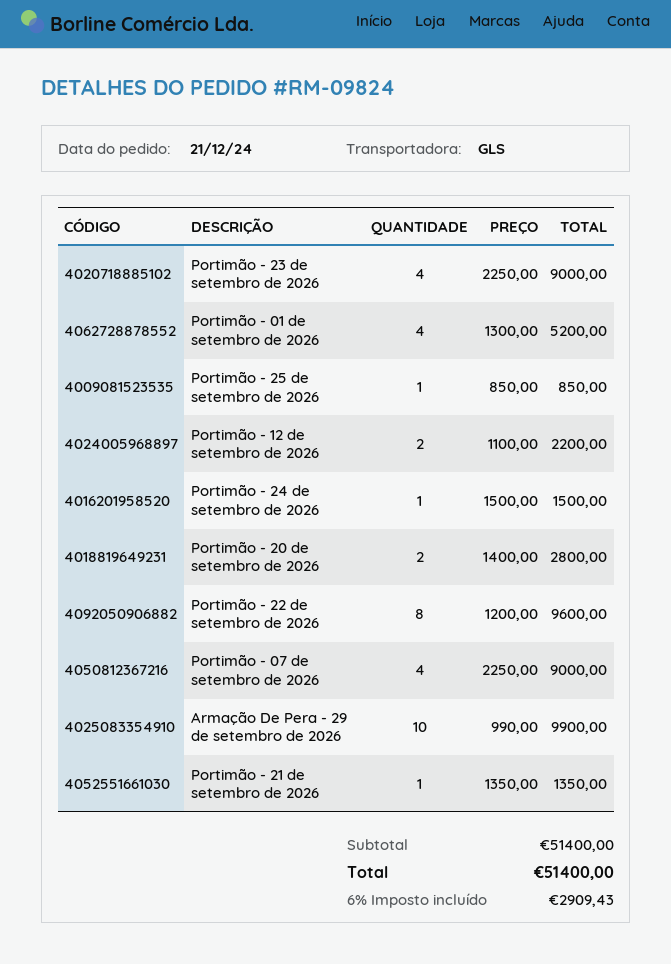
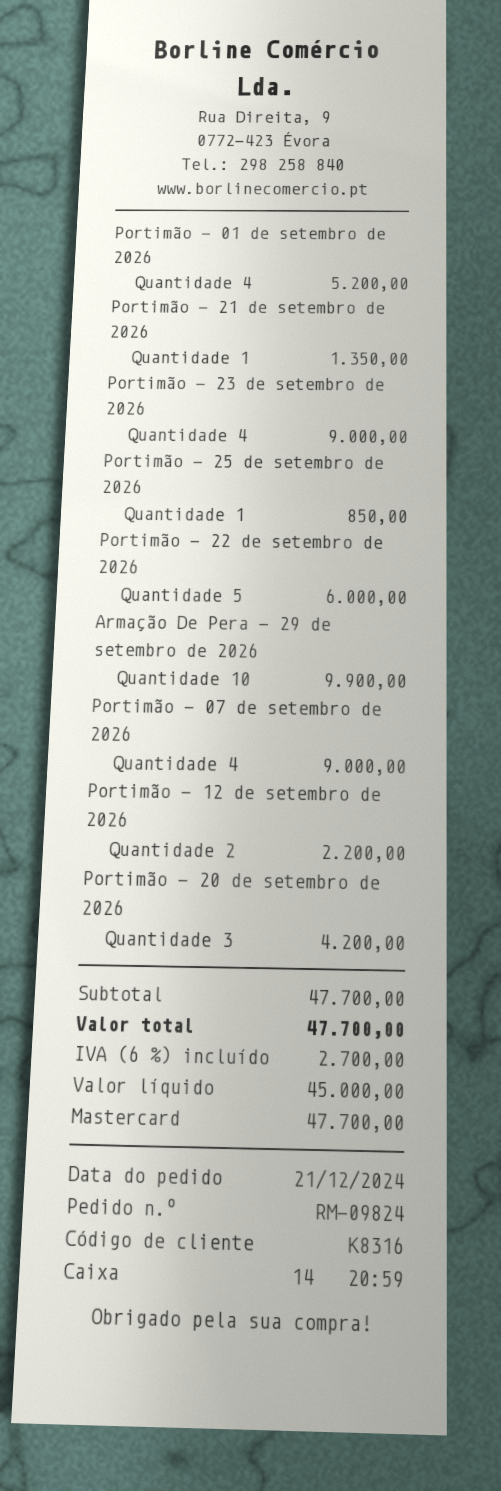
Portimão - 24 de setembro de 2026: 1 for 1500.00 -> none
Portimão - 20 de setembro de 2026: 2 for 2800.00 -> 3 for 4200.00
Portimão - 22 de setembro de 2026: 8 for 9600.00 -> 5 for 6000.00
subtotal: 51400.00 -> 47700.00
tax: 6% = 2909.43 -> 6% = 2700.00
total: 51400.00 -> 47700.00

